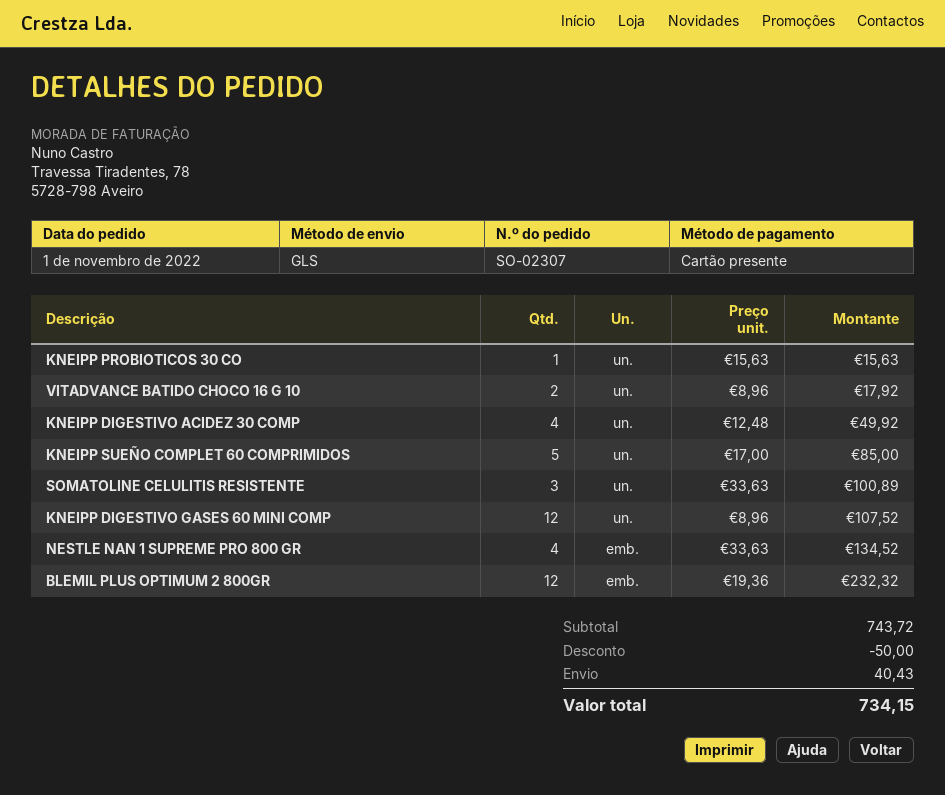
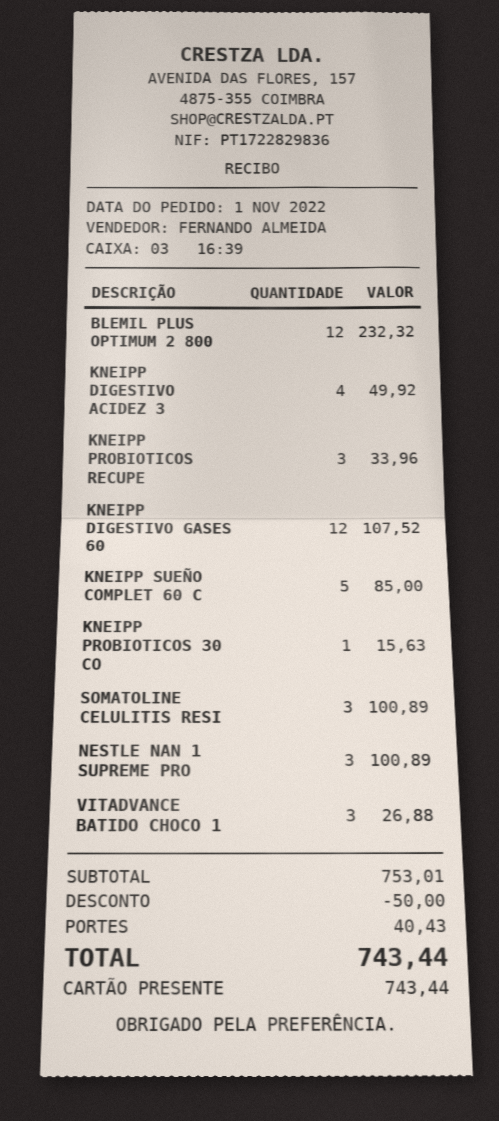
VITADVANCE BATIDO CHOCO 16 G 10: 2 for 17.92 -> 3 for 26.88
NESTLE NAN 1 SUPREME PRO 800 GR: 4 for 134.52 -> 3 for 100.89
KNEIPP PROBIOTICOS RECUPE: none -> 3 for 33.96
subtotal: 743.72 -> 753.01
total: 734.15 -> 743.44

